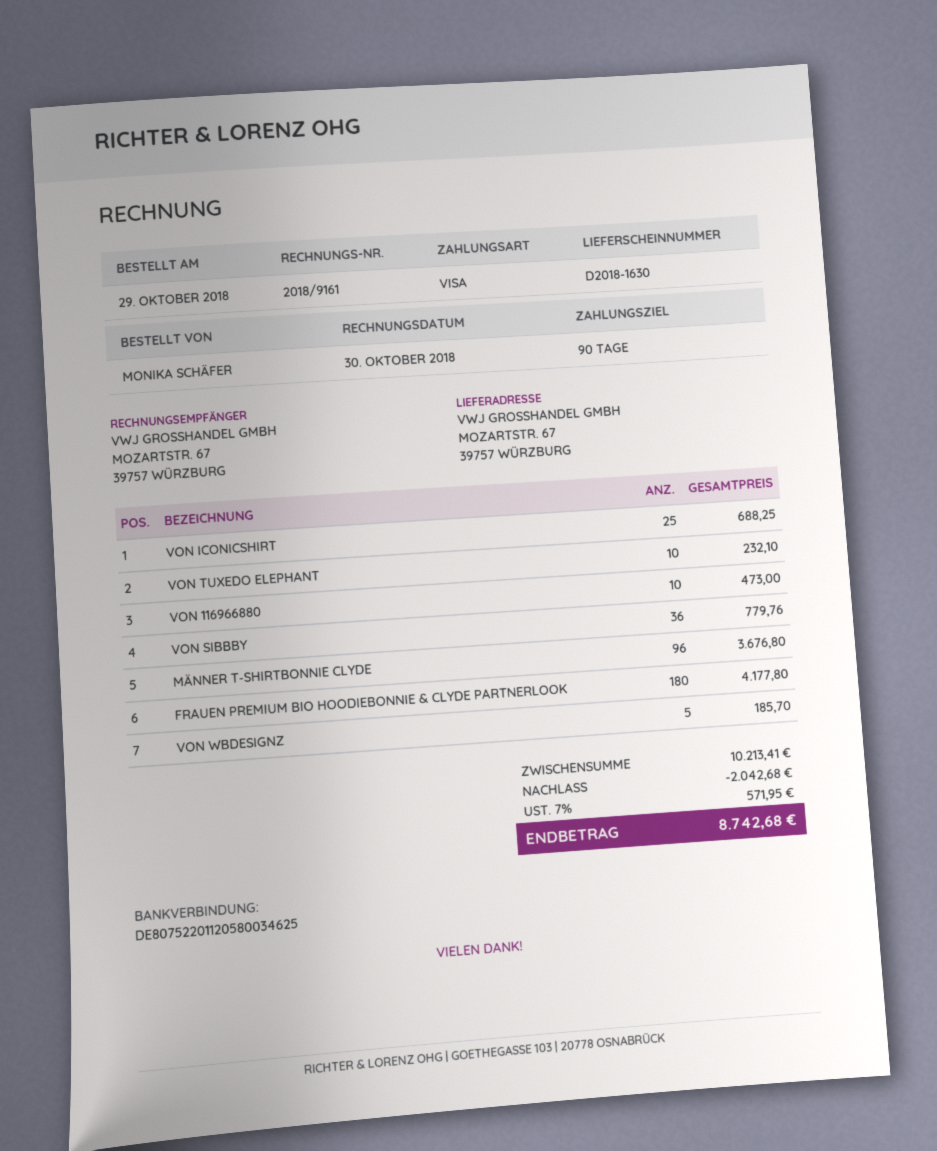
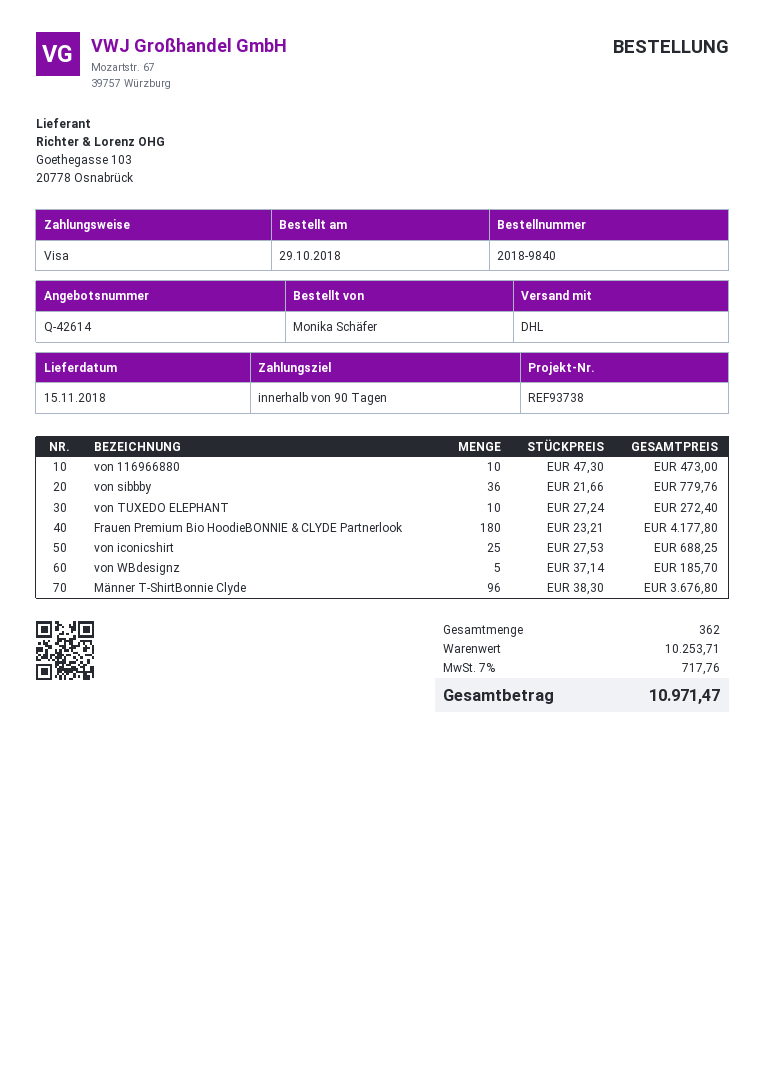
VON TUXEDO ELEPHANT: 10 for 232.10 -> 10 for 272.40
subtotal: 10213.41 -> 10253.71
discount: 2042.68 -> none
tax: 7% = 571.95 -> 7% = 717.76
total: 8742.68 -> 10971.47

